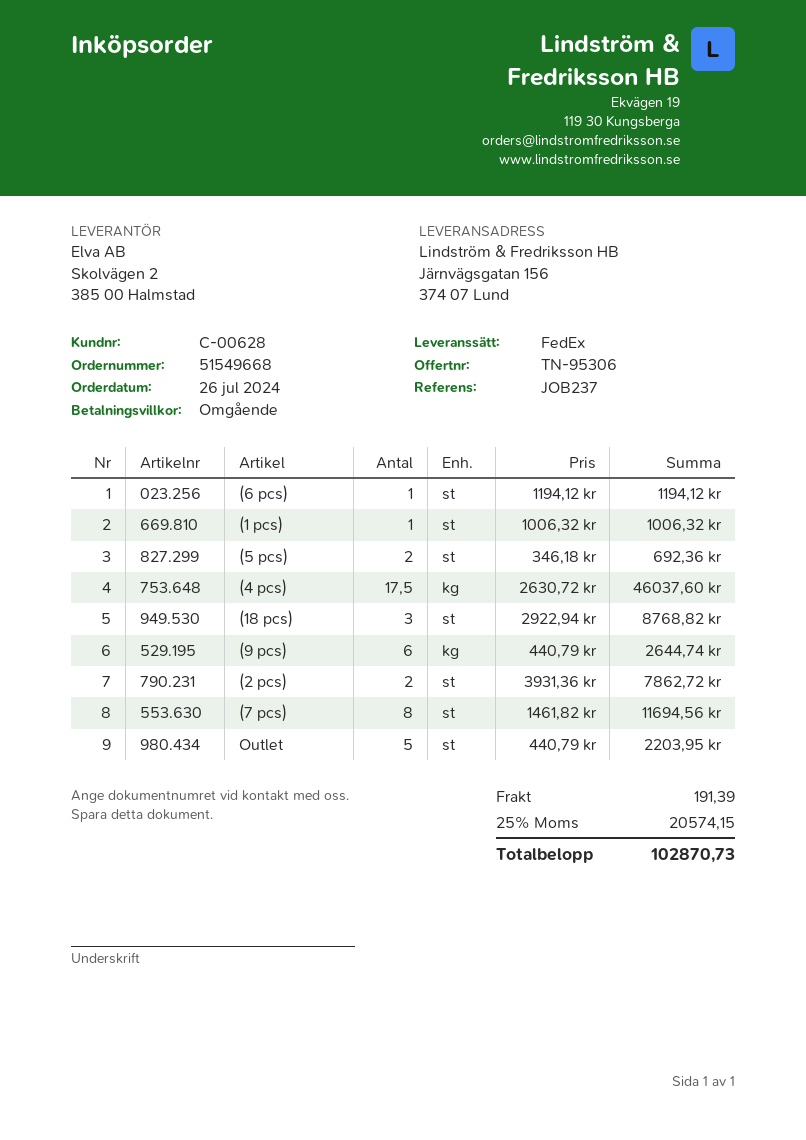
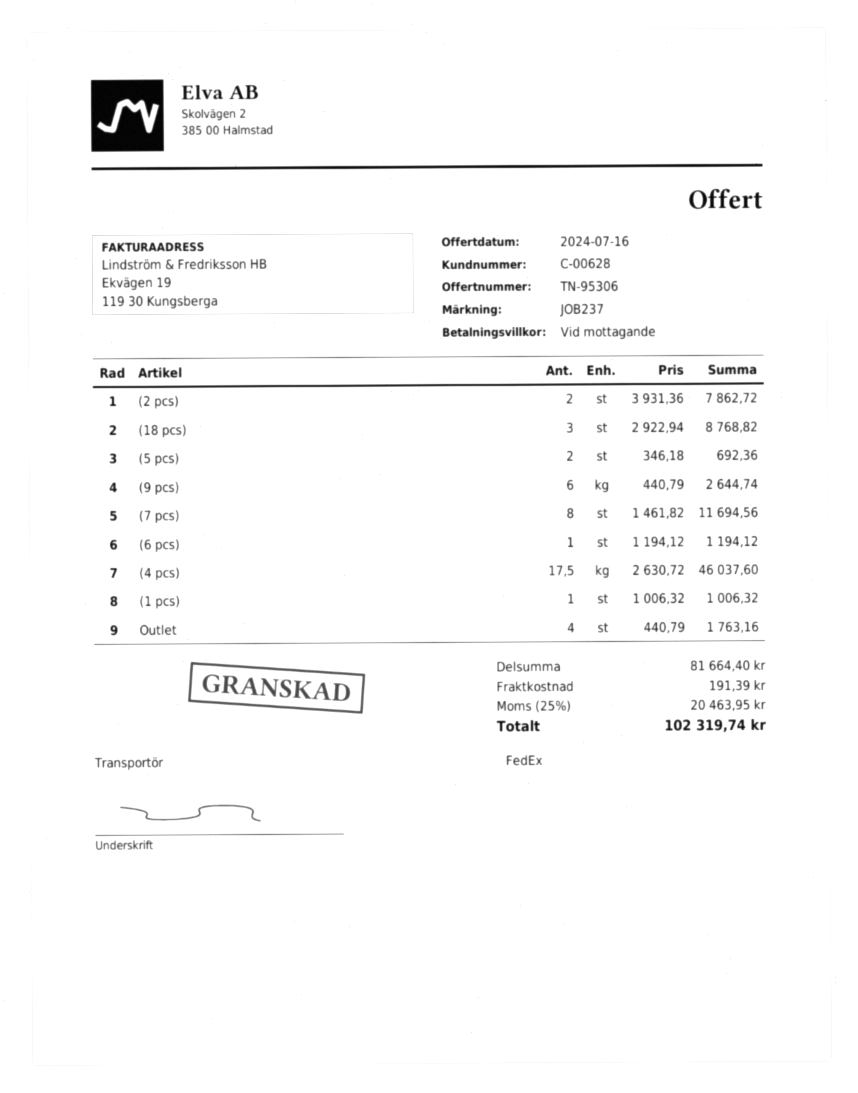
Outlet: 5 x 440.79 = 2203.95 -> 4 x 440.79 = 1763.16
tax: 25% = 20574.15 -> 25% = 20463.95
total: 102870.73 -> 102319.74

